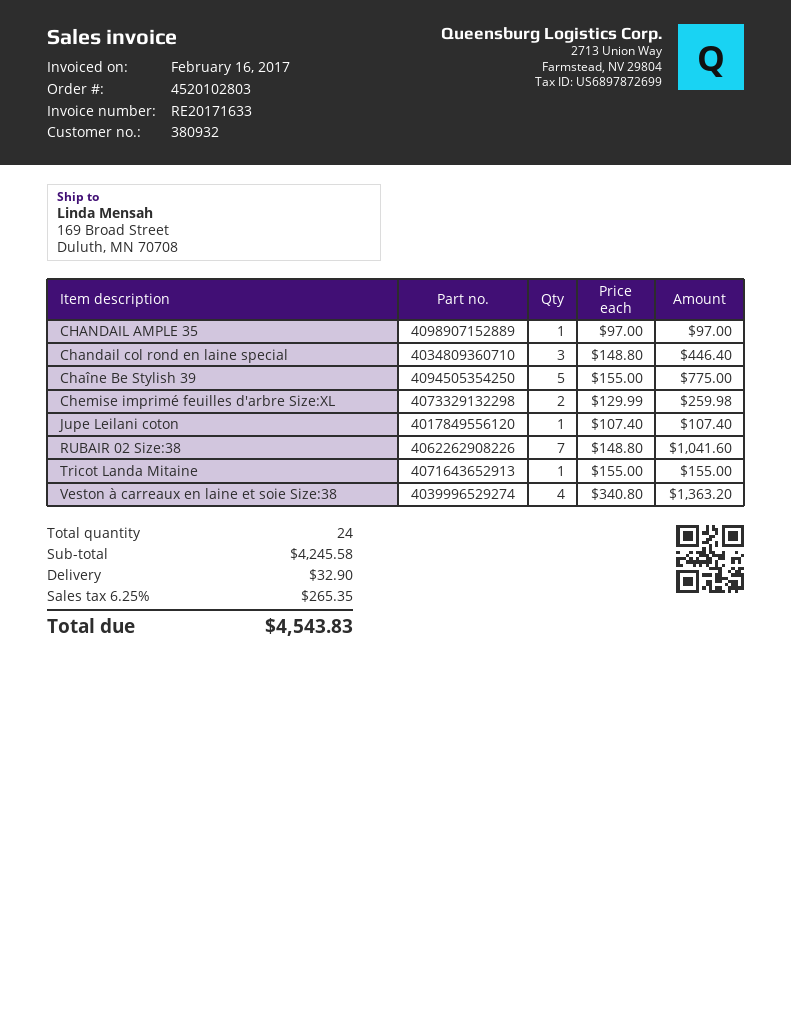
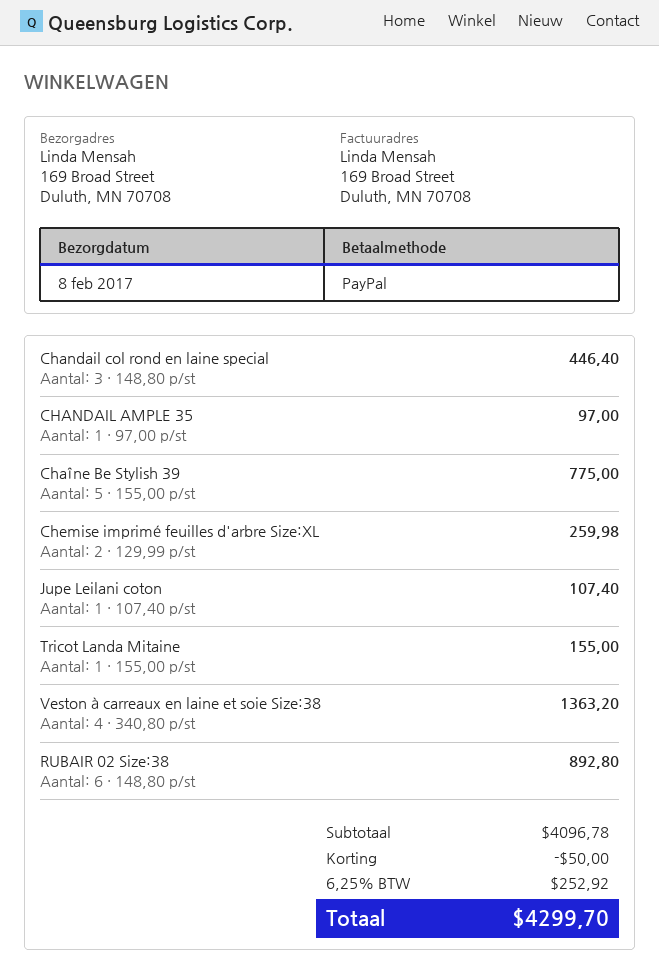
RUBAIR 02 Size:38: 7 x 148.80 = 1041.60 -> 6 x 148.80 = 892.80
subtotal: 4245.58 -> 4096.78
discount: none -> 50.00
shipping: 32.90 -> none
tax: 6.25% = 265.35 -> 6.25% = 252.92
total: 4543.83 -> 4299.70

